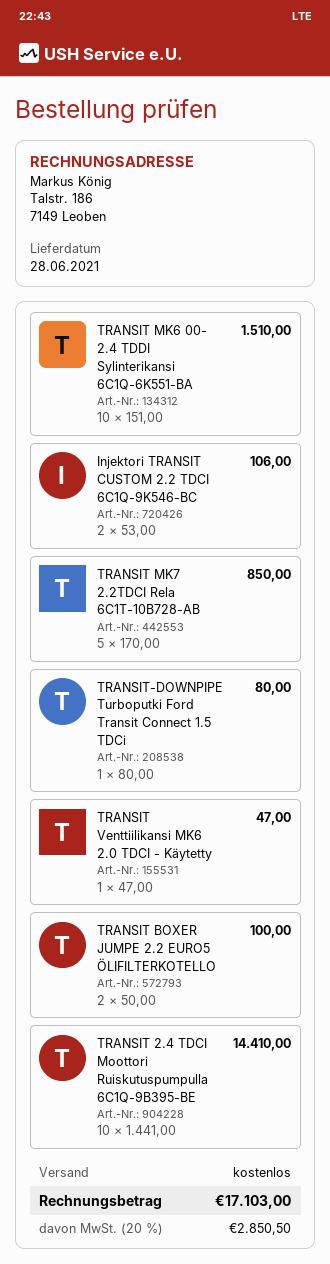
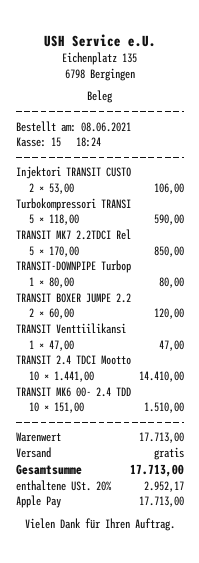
TRANSIT BOXER JUMPE 2.2 EURO5 ÖLIFILTERKOTELLO: 2 x 50.00 = 100.00 -> 2 x 60.00 = 120.00
Turbokompressori TRANSI: none -> 5 x 118.00 = 590.00
tax: 20% = 2850.50 -> 20% = 2952.17
total: 17103.00 -> 17713.00

